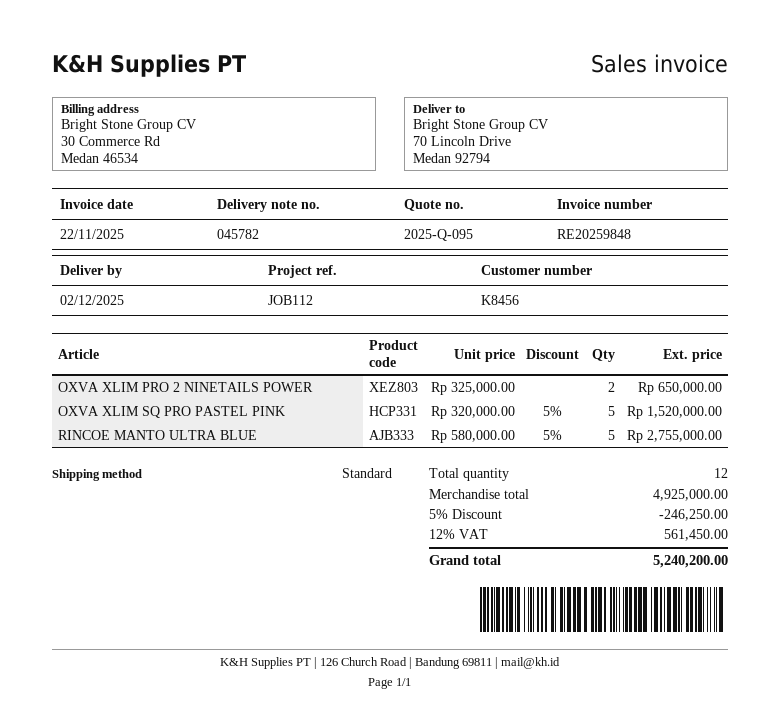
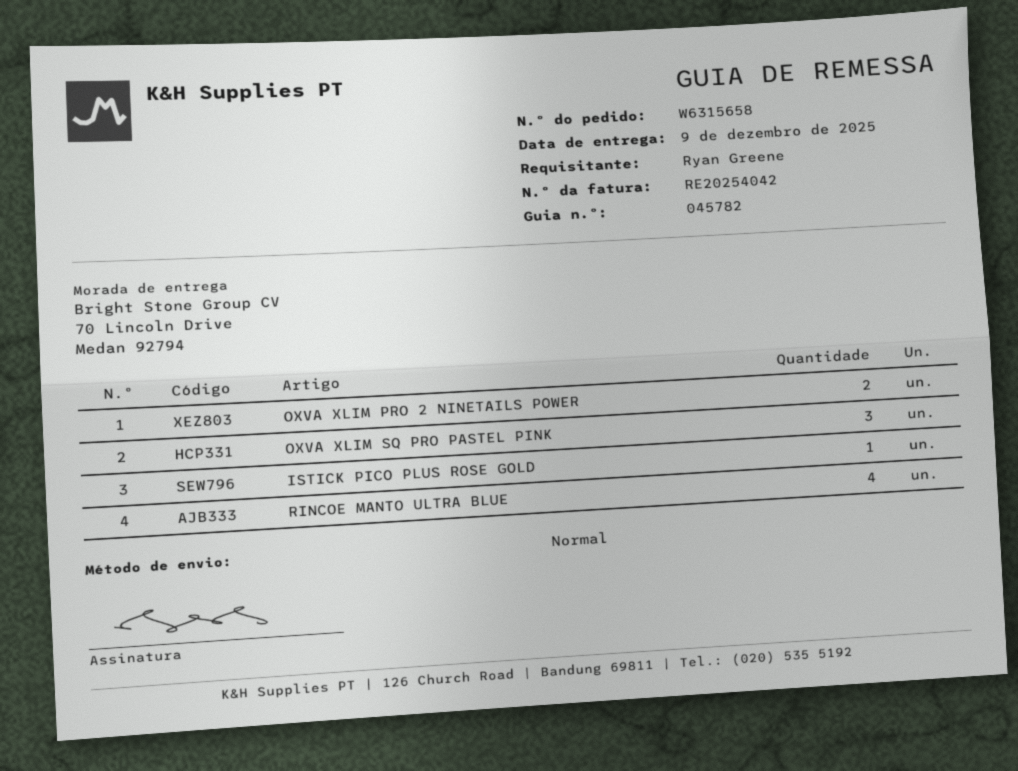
delivery date: 2025-12-02 -> 2025-12-09
invoice number: RE20259848 -> RE20254042
OXVA XLIM SQ PRO PASTEL PINK: 5 -> 3
RINCOE MANTO ULTRA BLUE: 5 -> 4
ISTICK PICO PLUS ROSE GOLD: none -> 1

